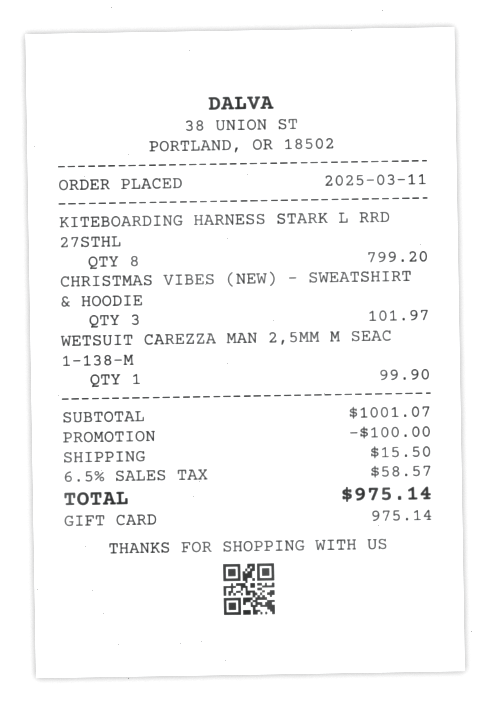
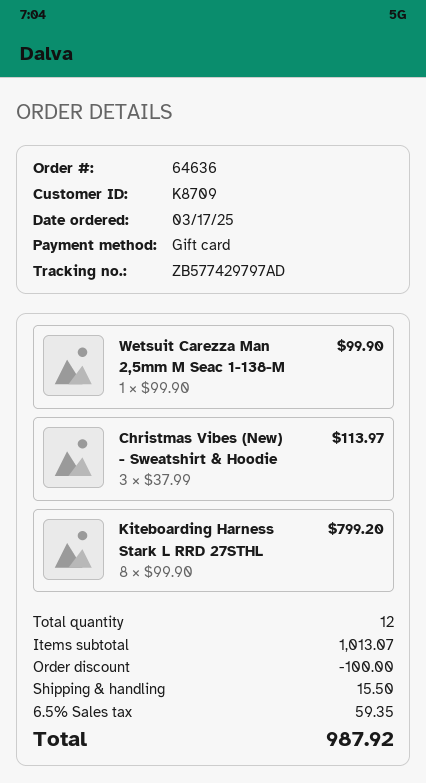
order date: 2025-03-11 -> 2025-03-17
CHRISTMAS VIBES (NEW) - SWEATSHIRT & HOODIE: 3 for 101.97 -> 3 for 113.97
subtotal: 1001.07 -> 1013.07
tax: 6.5% = 58.57 -> 6.5% = 59.35
total: 975.14 -> 987.92

